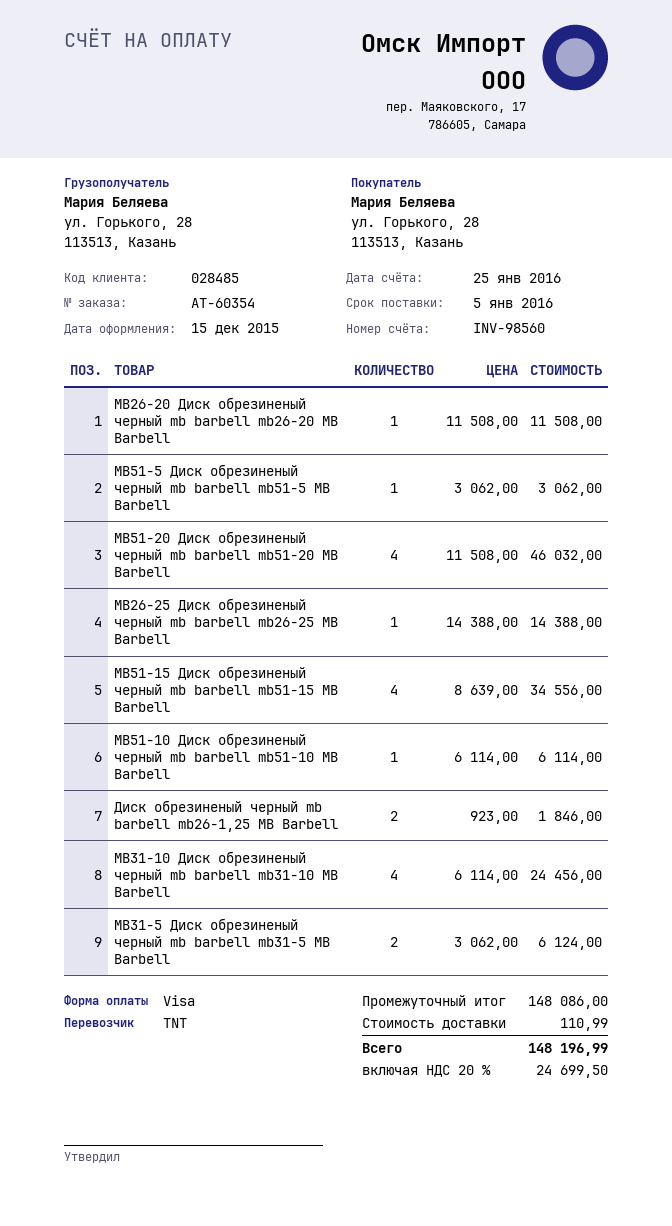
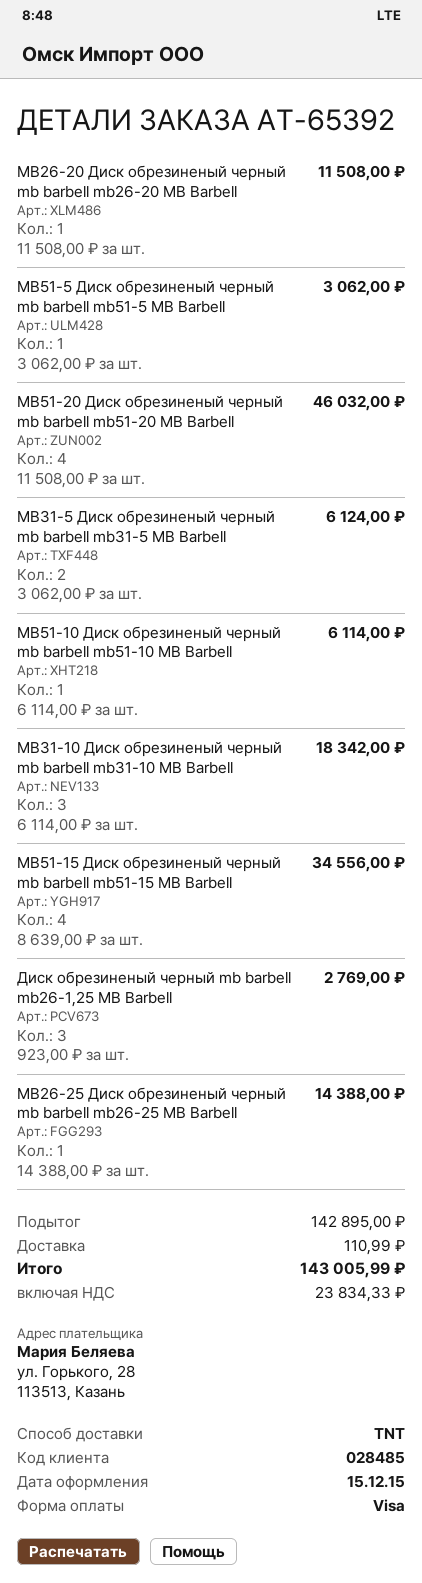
order number: AT-60354 -> AT-65392
Диск обрезиненый черный mb barbell mb26-1,25 MB Barbell: 2 x 923.00 = 1846.00 -> 3 x 923.00 = 2769.00
MB31-10 Диск обрезиненый черный mb barbell mb31-10 MB Barbell: 4 x 6114.00 = 24456.00 -> 3 x 6114.00 = 18342.00
subtotal: 148086.00 -> 142895.00
tax: 24699.50 -> 23834.33
total: 148196.99 -> 143005.99

